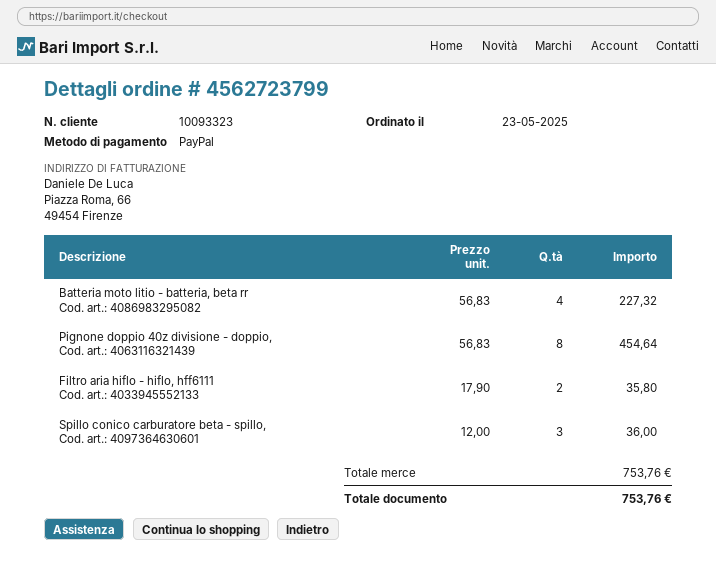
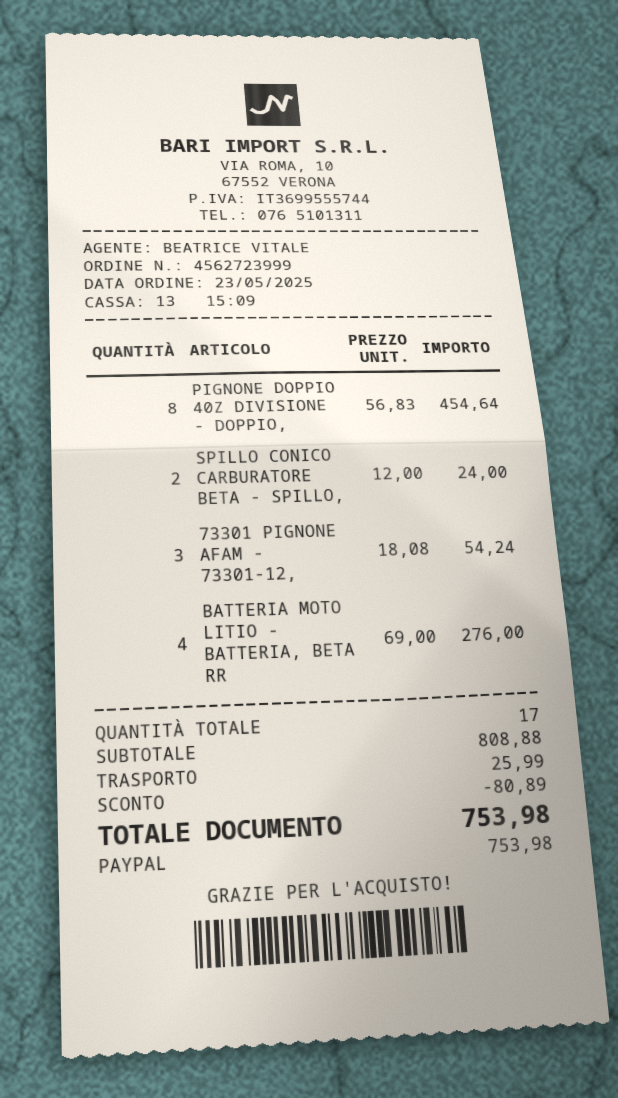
order number: 4562723799 -> 4562723999
Batteria moto litio - batteria, beta rr: 4 x 56.83 = 227.32 -> 4 x 69.00 = 276.00
Filtro aria hiflo - hiflo, hff6111: 2 x 17.90 = 35.80 -> none
Spillo conico carburatore beta - spillo,: 3 x 12.00 = 36.00 -> 2 x 12.00 = 24.00
73301 PIGNONE AFAM - 73301-12,: none -> 3 x 18.08 = 54.24
subtotal: 753.76 -> 808.88
discount: none -> 80.89
shipping: none -> 25.99
total: 753.76 -> 753.98

